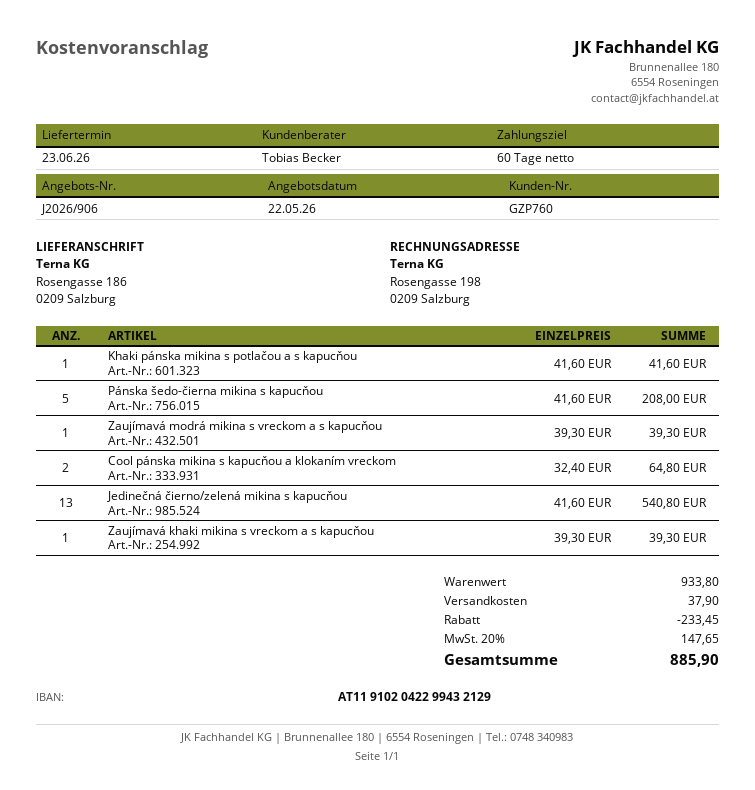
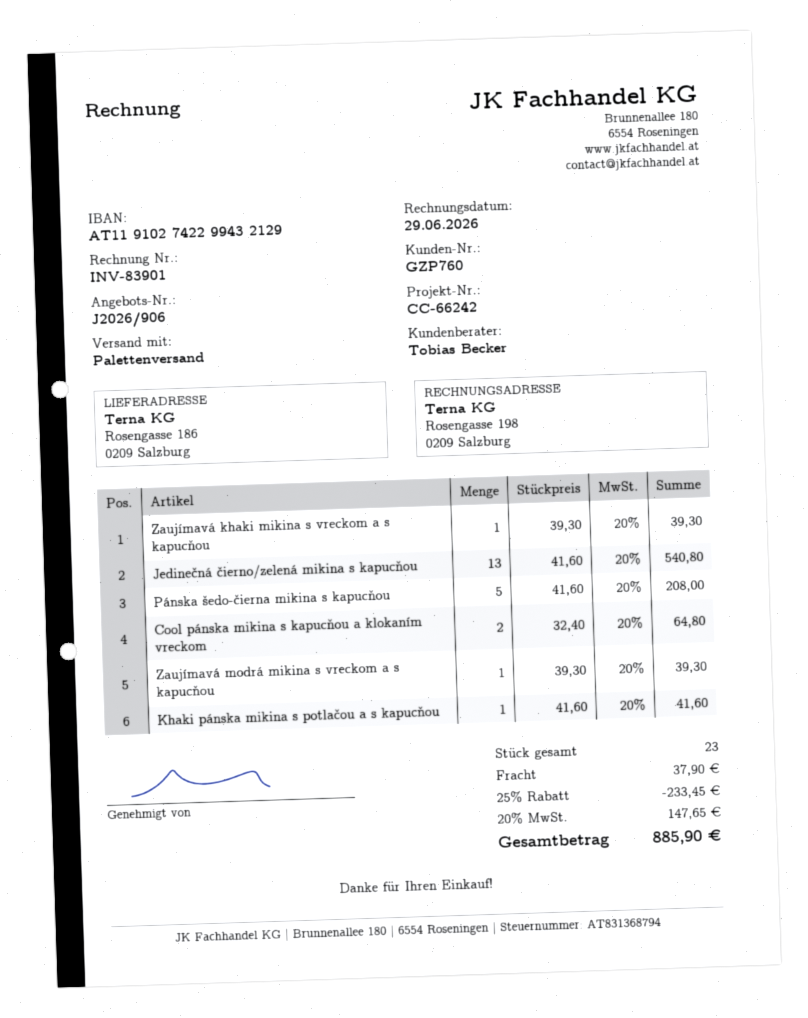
bank account: AT119102042299432129 -> AT119102742299432129

